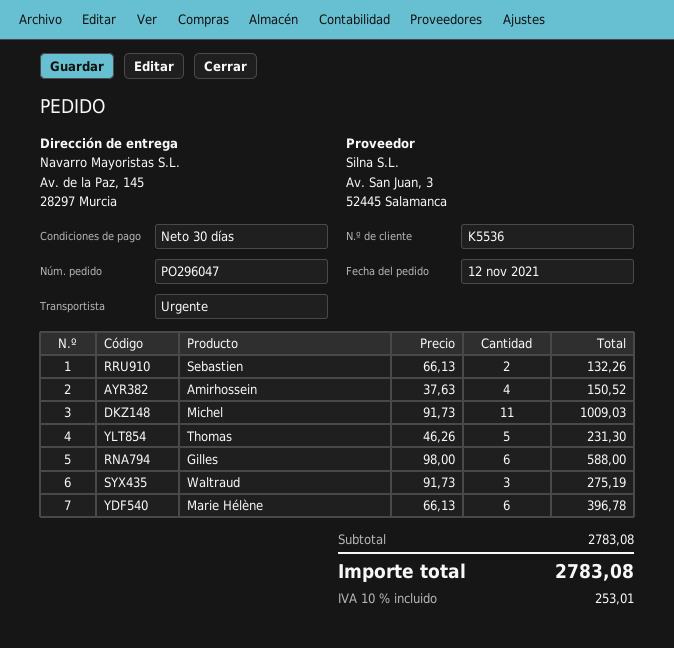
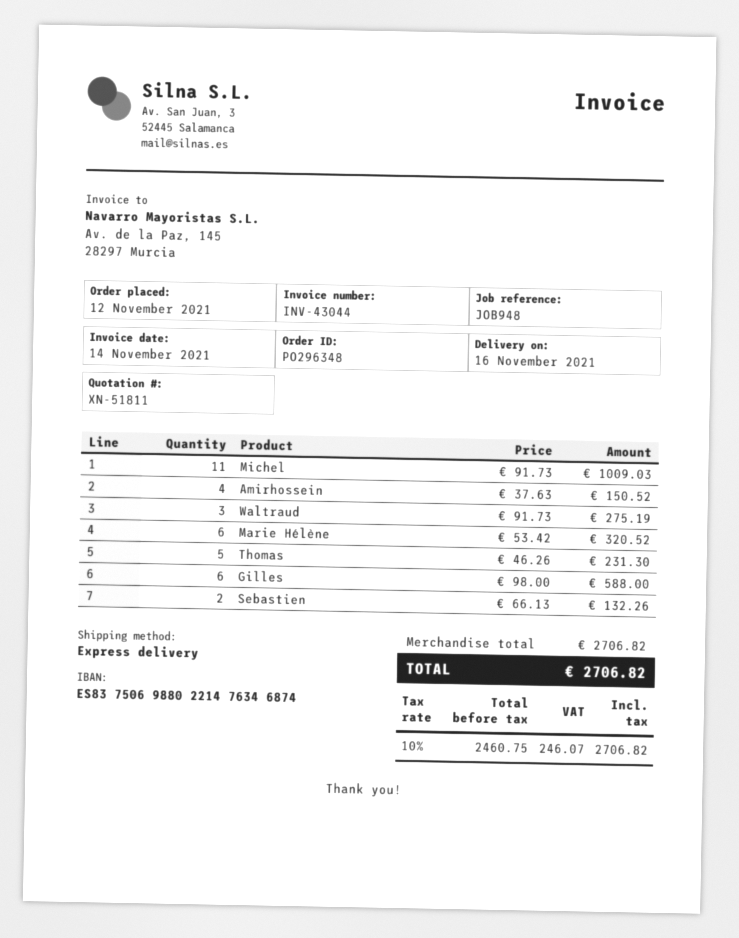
order number: PO296047 -> PO296348
Marie Hélène: 6 x 66.13 = 396.78 -> 6 x 53.42 = 320.52
subtotal: 2783.08 -> 2706.82
tax: 10% = 253.01 -> 10% = 246.07
total: 2783.08 -> 2706.82

